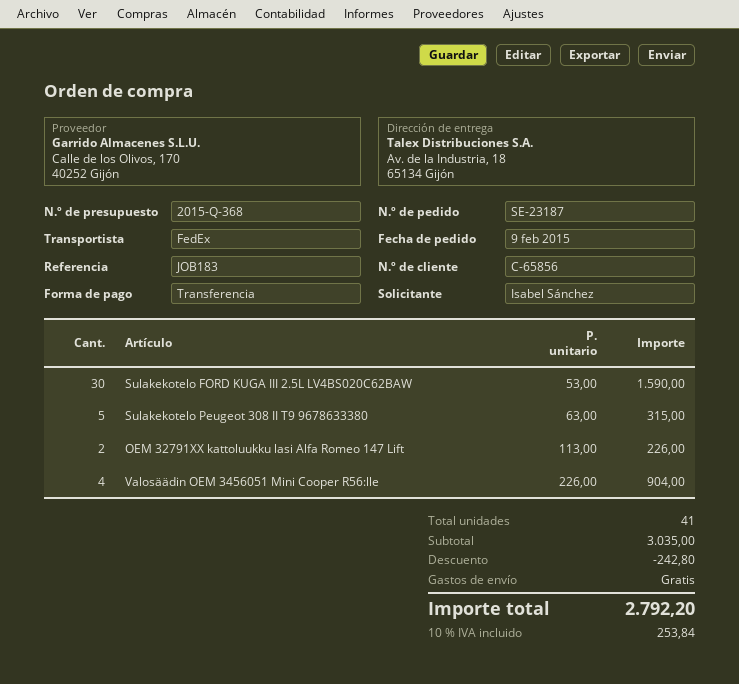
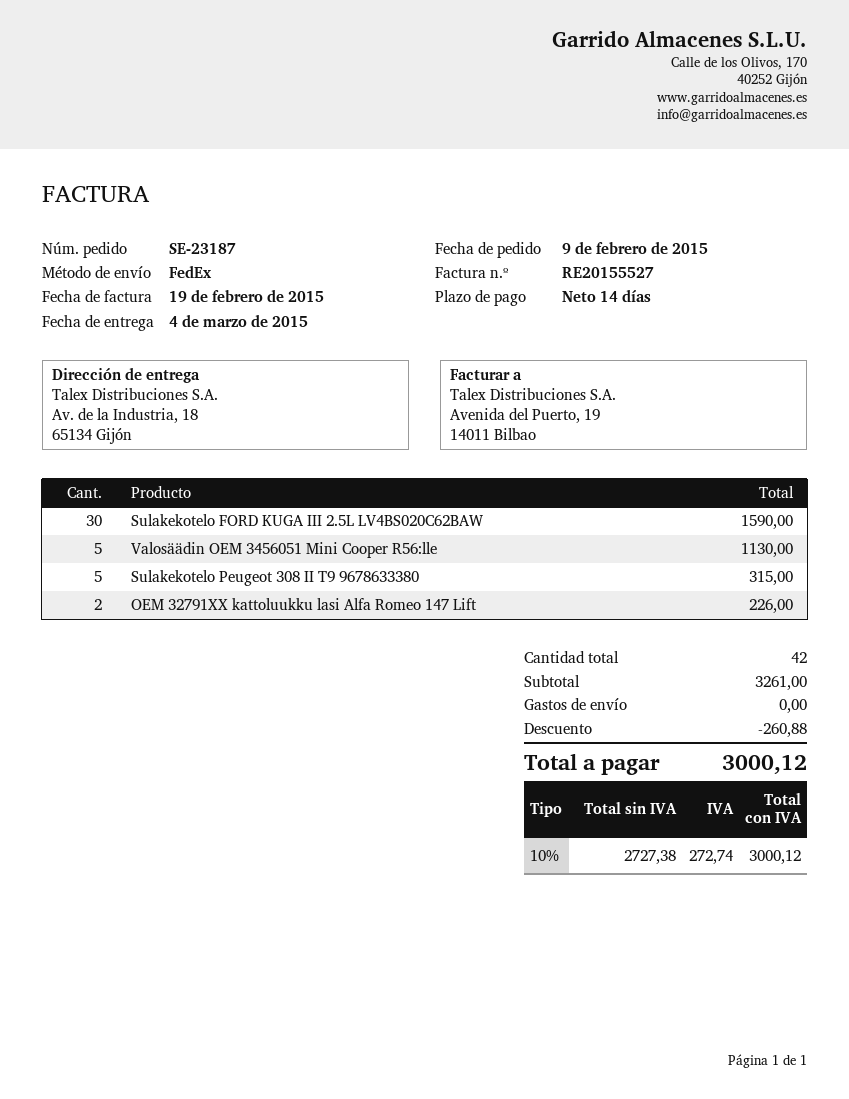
Valosäädin OEM 3456051 Mini Cooper R56:lle: 4 for 904.00 -> 5 for 1130.00
total quantity: 41 -> 42
subtotal: 3035.00 -> 3261.00
discount: 242.80 -> 260.88
tax: 10% = 253.84 -> 10% = 272.74
total: 2792.20 -> 3000.12

